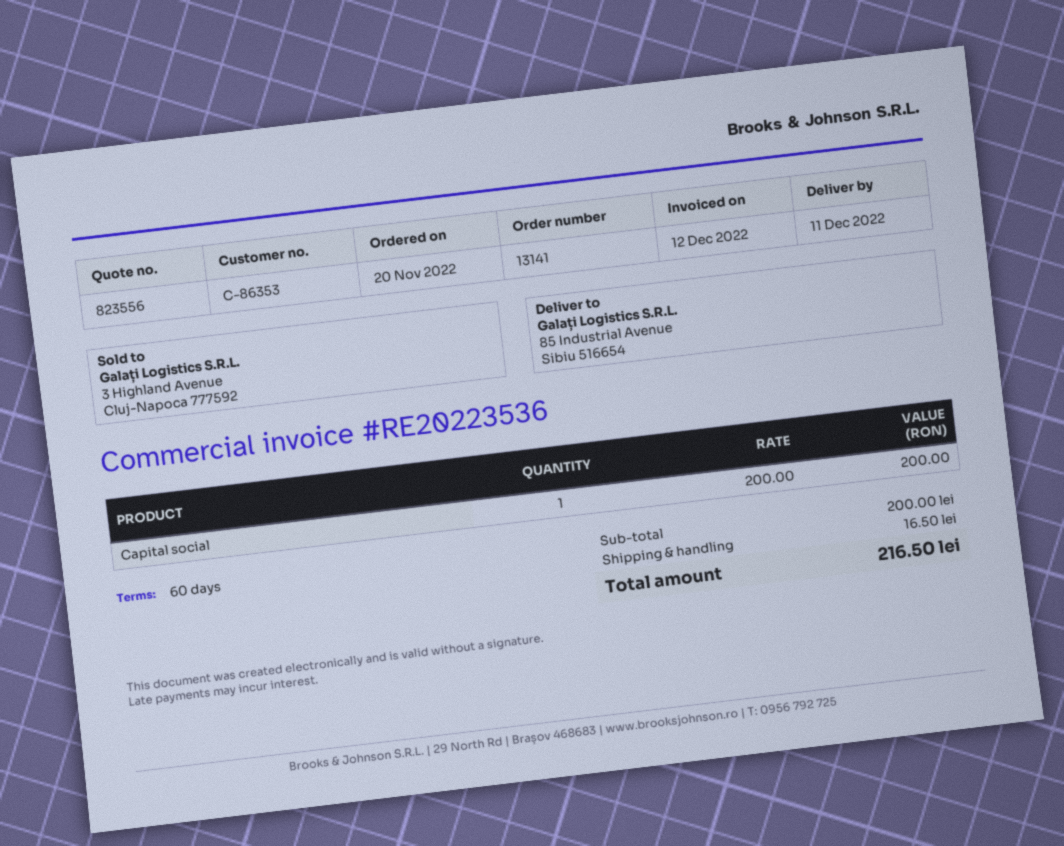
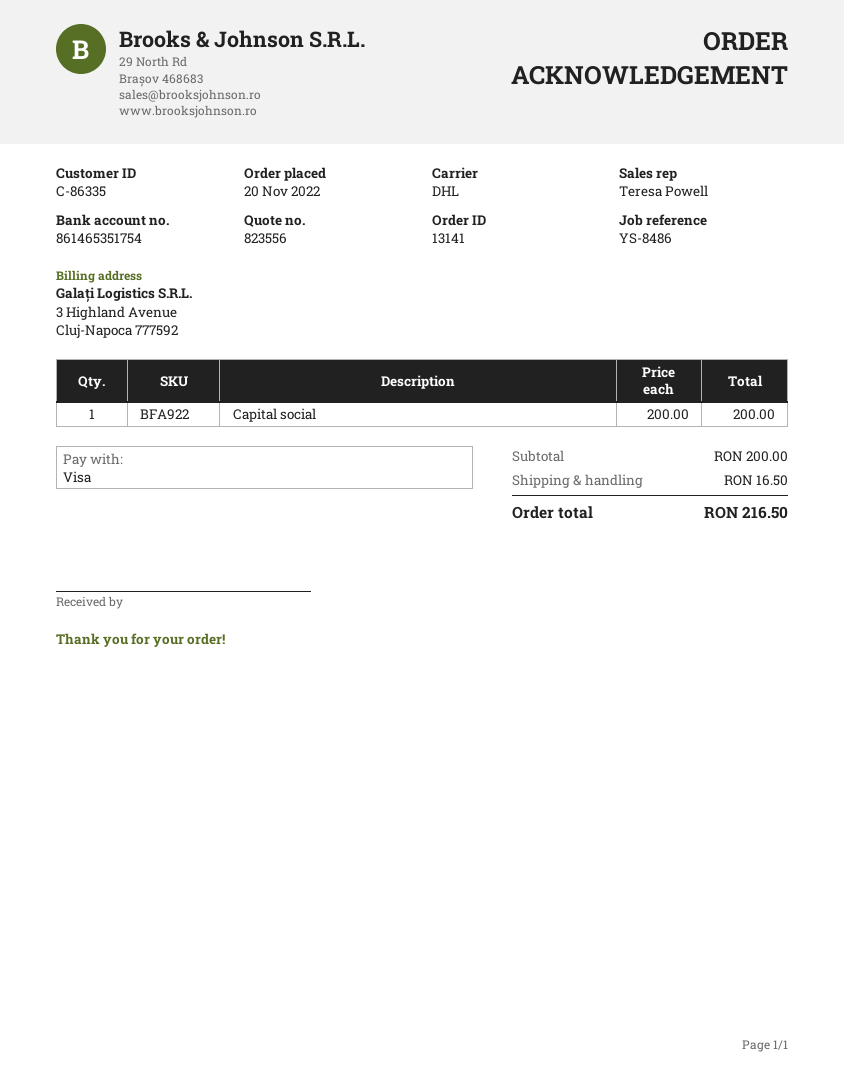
customer number: C-86353 -> C-86335

